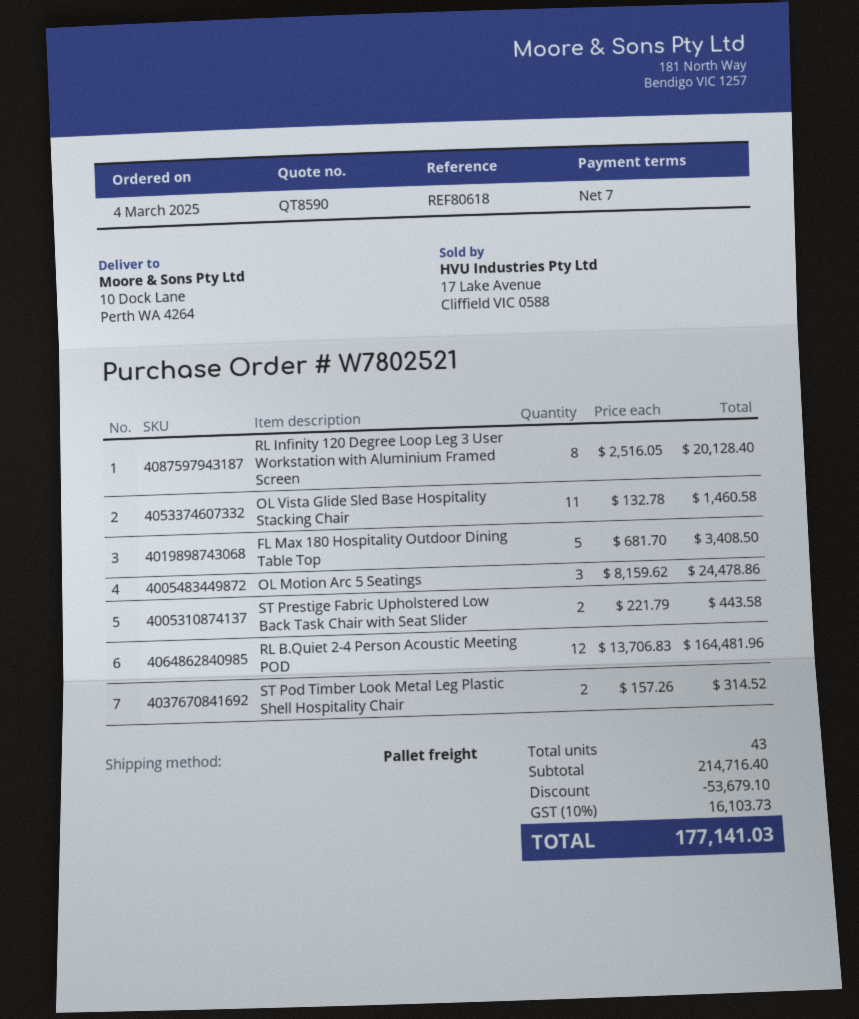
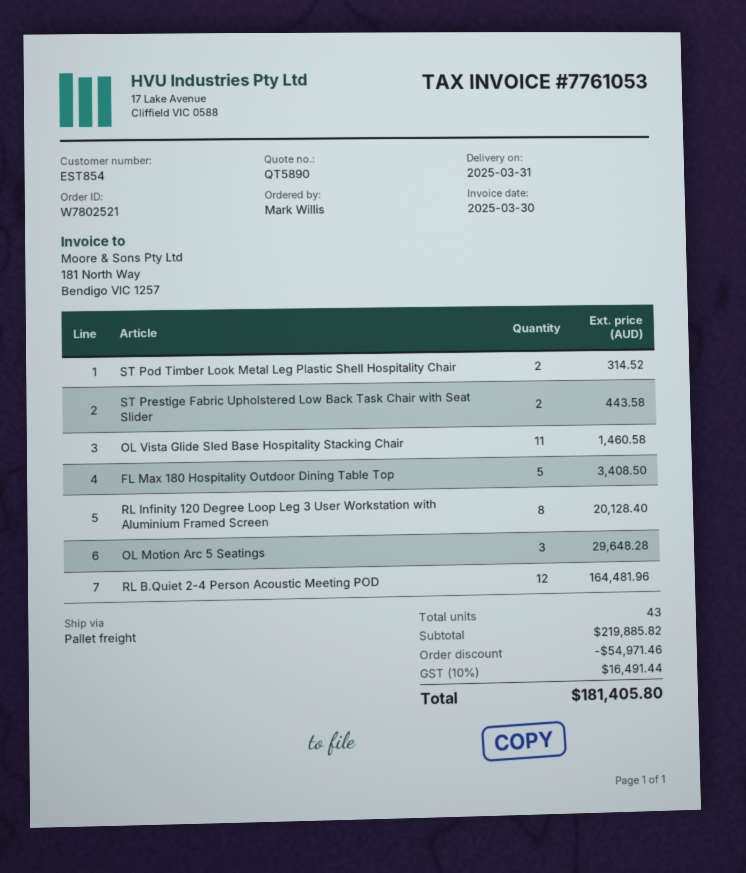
quote number: QT8590 -> QT5890
OL Motion Arc 5 Seatings: 3 for 24478.86 -> 3 for 29648.28
subtotal: 214716.40 -> 219885.82
discount: 53679.10 -> 54971.46
tax: 10% = 16103.73 -> 10% = 16491.44
total: 177141.03 -> 181405.80

